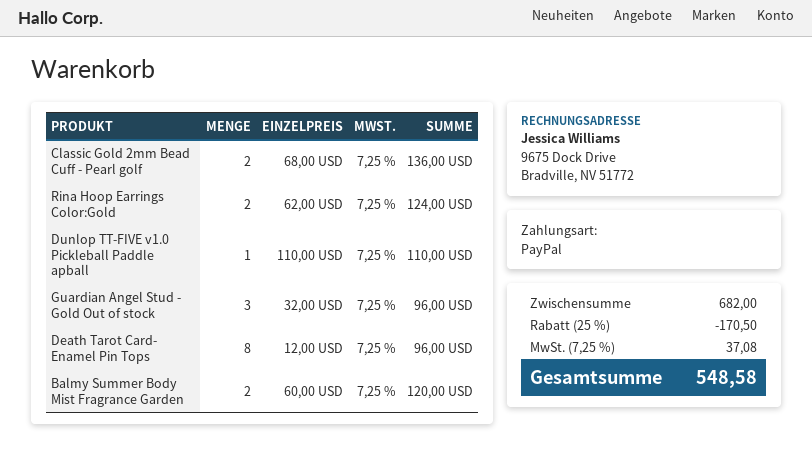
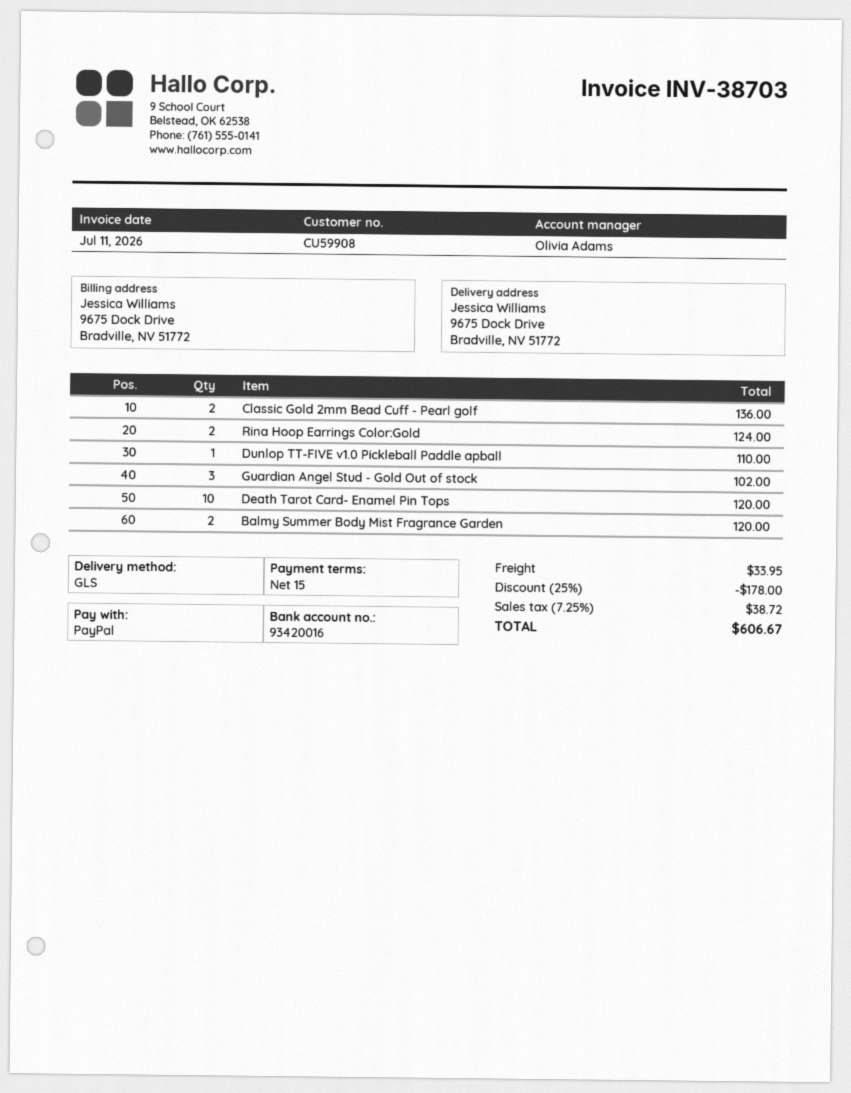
Guardian Angel Stud - Gold Out of stock: 3 for 96.00 -> 3 for 102.00
Death Tarot Card- Enamel Pin Tops: 8 for 96.00 -> 10 for 120.00
discount: 25% = 170.50 -> 25% = 178.00
shipping: none -> 33.95
tax: 7.25% = 37.08 -> 7.25% = 38.72
total: 548.58 -> 606.67

